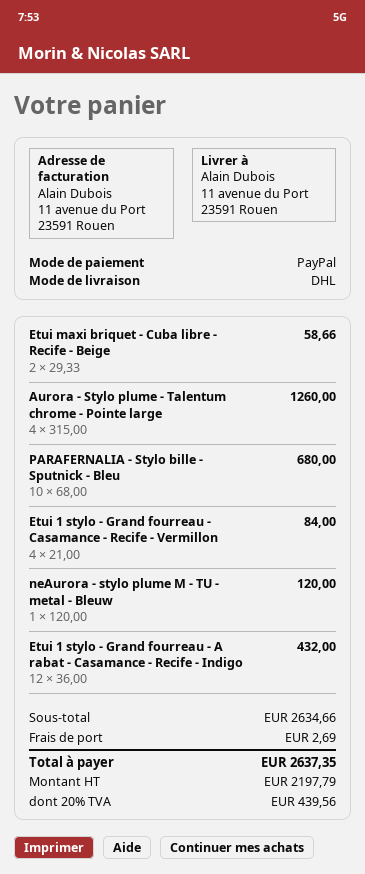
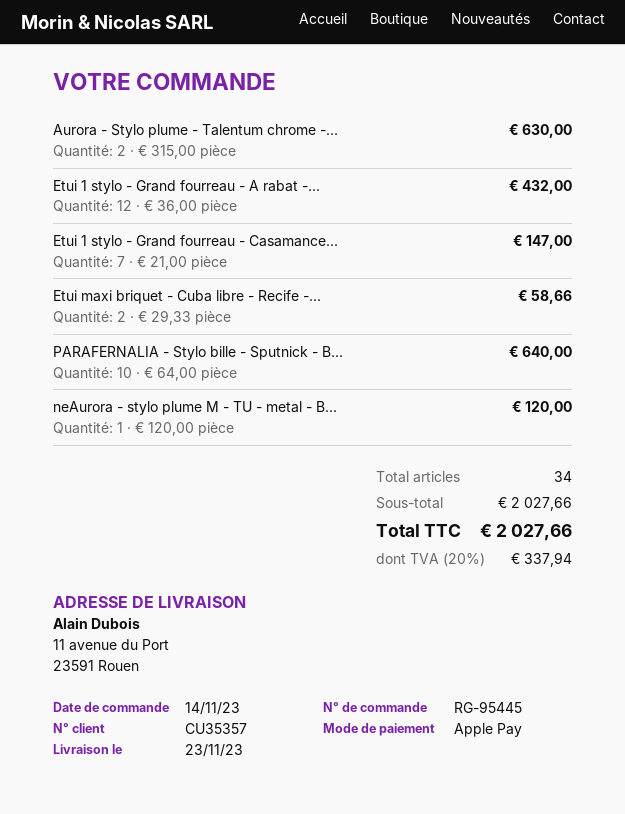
payment method: PayPal -> Apple Pay
Aurora - Stylo plume - Talentum chrome - Pointe large: 4 x 315.00 = 1260.00 -> 2 x 315.00 = 630.00
PARAFERNALIA - Stylo bille - Sputnick - Bleu: 10 x 68.00 = 680.00 -> 10 x 64.00 = 640.00
Etui 1 stylo - Grand fourreau - Casamance - Recife - Vermillon: 4 x 21.00 = 84.00 -> 7 x 21.00 = 147.00
subtotal: 2634.66 -> 2027.66
shipping: 2.69 -> none
tax: 20% = 439.56 -> 20% = 337.94
total: 2637.35 -> 2027.66

